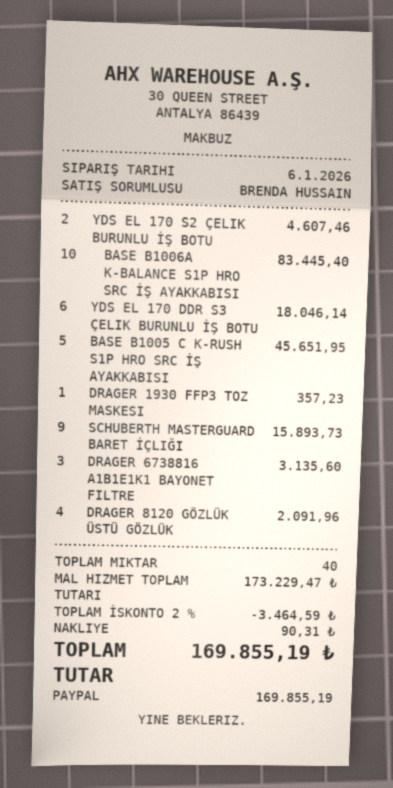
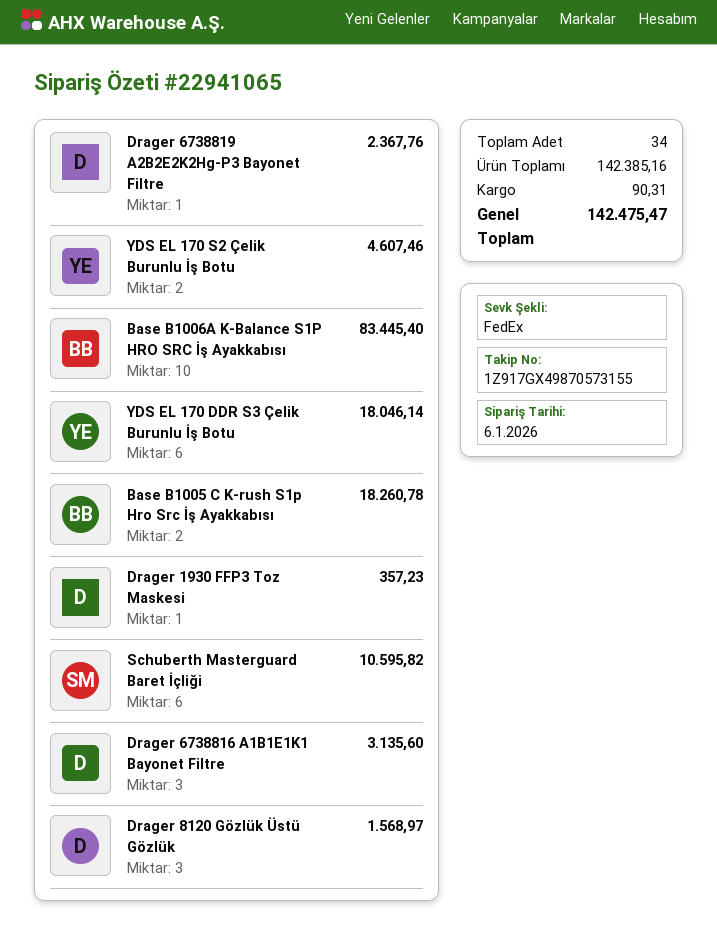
BASE B1005 C K-RUSH S1P HRO SRC İŞ AYAKKABISI: 5 for 45651.95 -> 2 for 18260.78
SCHUBERTH MASTERGUARD BARET İÇLIĞI: 9 for 15893.73 -> 6 for 10595.82
DRAGER 8120 GÖZLÜK ÜSTÜ GÖZLÜK: 4 for 2091.96 -> 3 for 1568.97
Drager 6738819 A2B2E2K2Hg-P3 Bayonet Filtre: none -> 1 for 2367.76
total quantity: 40 -> 34
subtotal: 173229.47 -> 142385.16
discount: 2% = 3464.59 -> none
total: 169855.19 -> 142475.47

